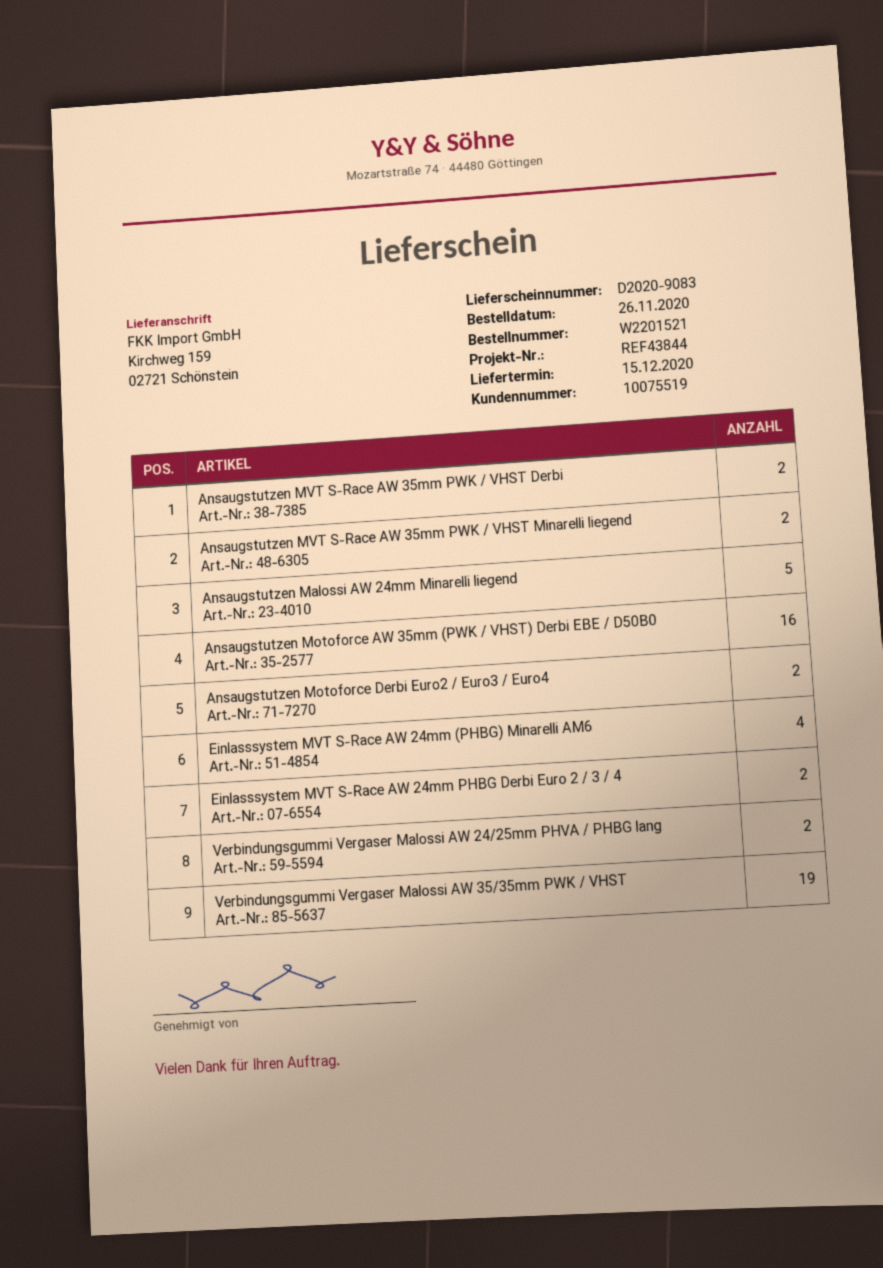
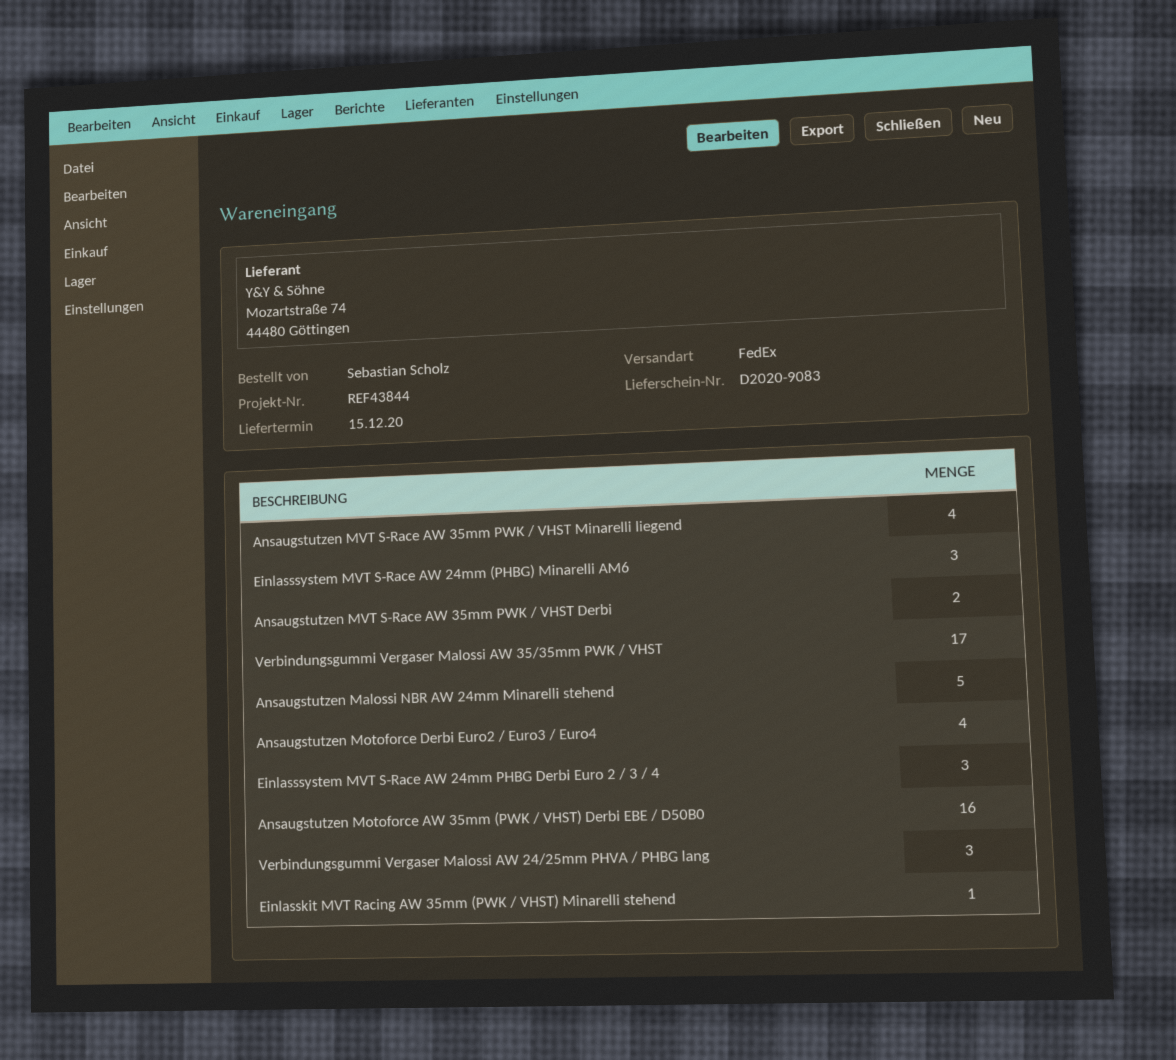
Ansaugstutzen MVT S-Race AW 35mm PWK / VHST Minarelli liegend: 2 -> 4
Ansaugstutzen Malossi AW 24mm Minarelli liegend: 5 -> none
Ansaugstutzen Motoforce Derbi Euro2 / Euro3 / Euro4: 2 -> 4
Einlasssystem MVT S-Race AW 24mm (PHBG) Minarelli AM6: 4 -> 3
Einlasssystem MVT S-Race AW 24mm PHBG Derbi Euro 2 / 3 / 4: 2 -> 3
Verbindungsgummi Vergaser Malossi AW 24/25mm PHVA / PHBG lang: 2 -> 3
Verbindungsgummi Vergaser Malossi AW 35/35mm PWK / VHST: 19 -> 17
Ansaugstutzen Malossi NBR AW 24mm Minarelli stehend: none -> 5
Einlasskit MVT Racing AW 35mm (PWK / VHST) Minarelli stehend: none -> 1

